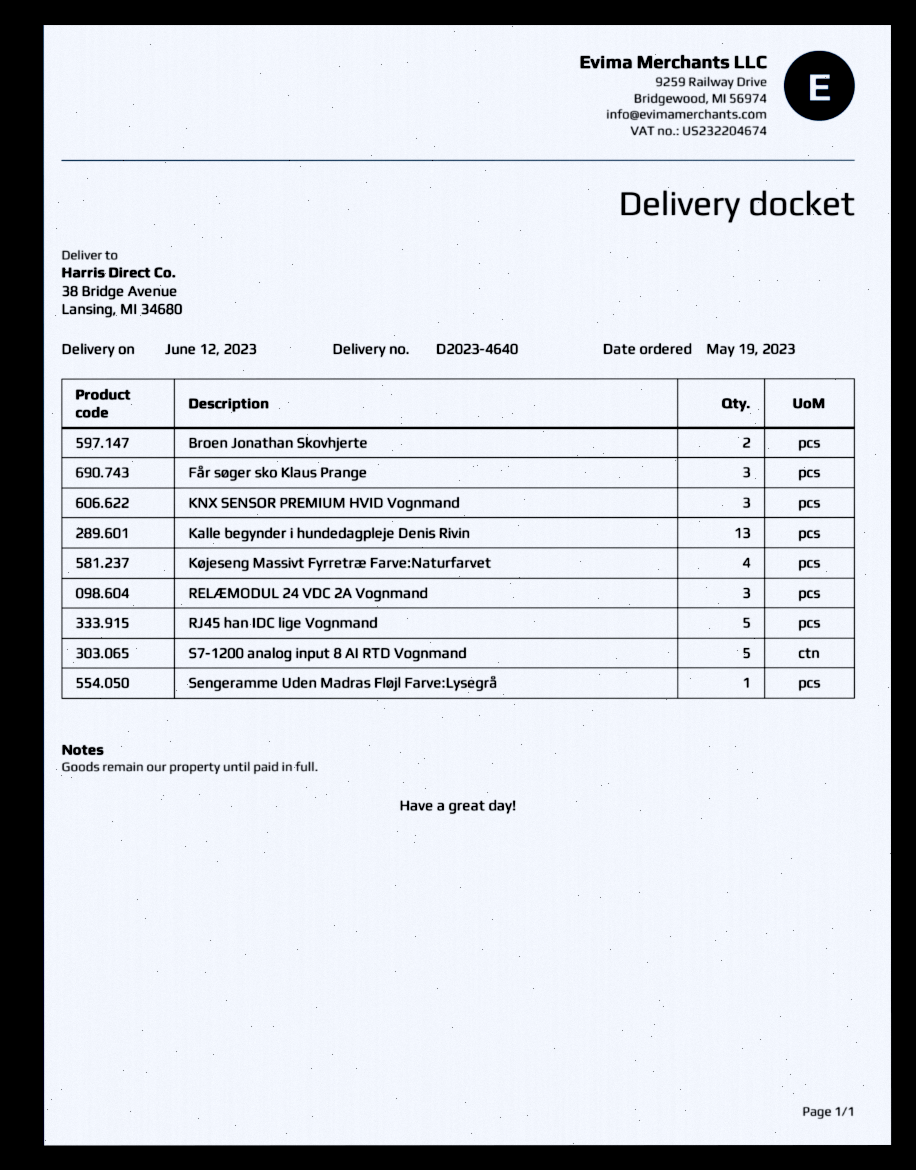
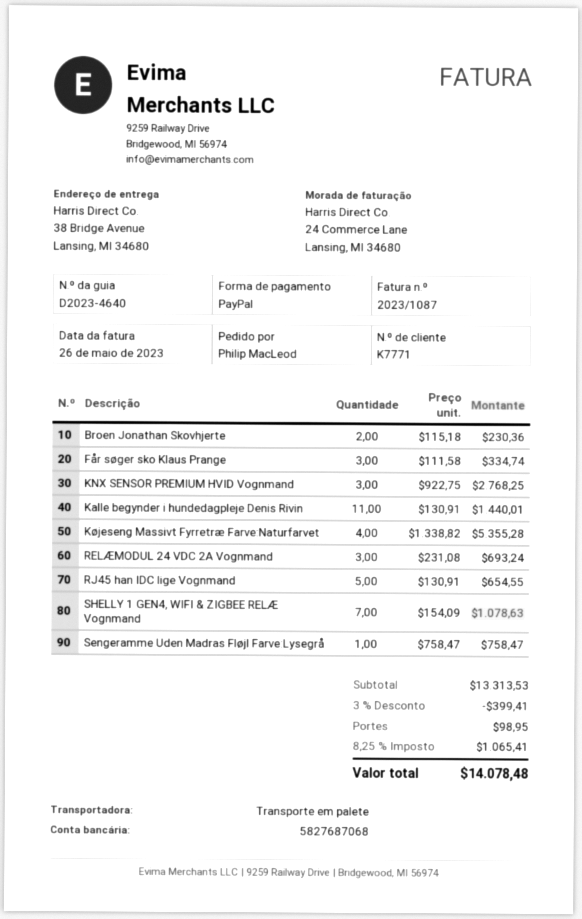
Kalle begynder i hundedagpleje Denis Rivin: 13 -> 11
S7-1200 analog input 8 AI RTD Vognmand: 5 -> none
SHELLY 1 GEN4, WIFI & ZIGBEE RELÆ Vognmand: none -> 7

